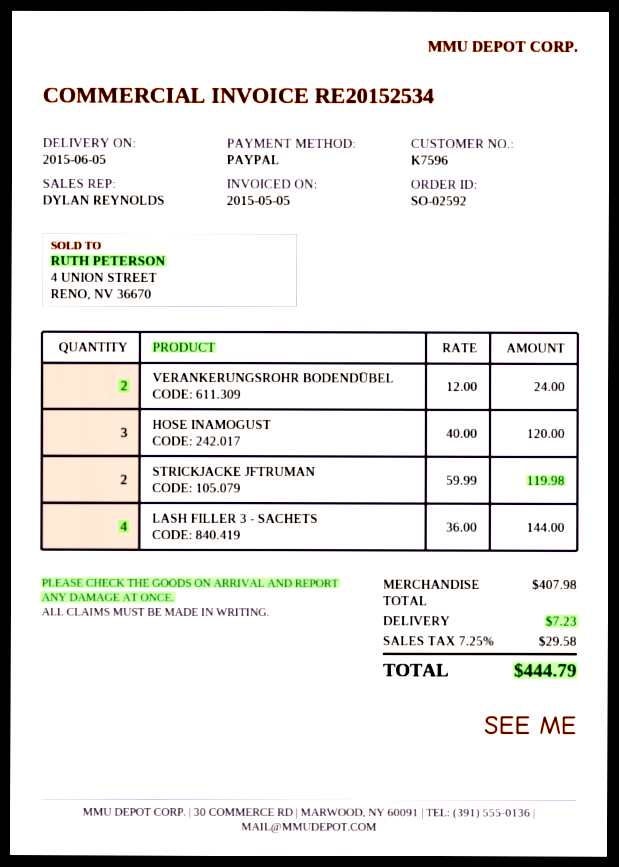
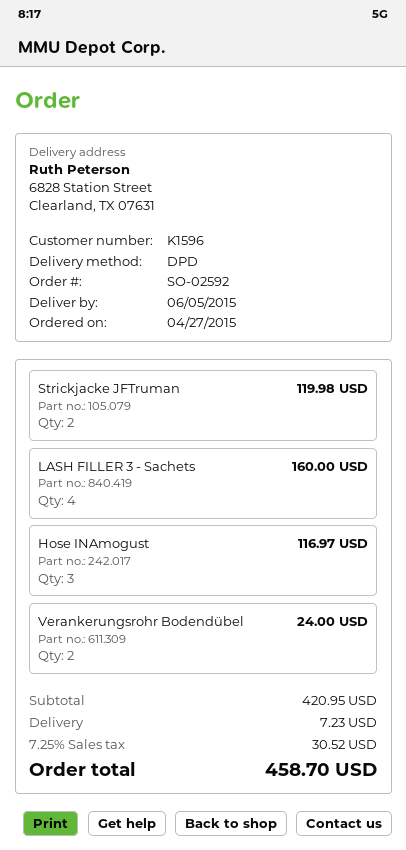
customer number: K7596 -> K1596
HOSE INAMOGUST: 3 for 120.00 -> 3 for 116.97
LASH FILLER 3 - SACHETS: 4 for 144.00 -> 4 for 160.00
subtotal: 407.98 -> 420.95
tax: 7.25% = 29.58 -> 7.25% = 30.52
total: 444.79 -> 458.70

